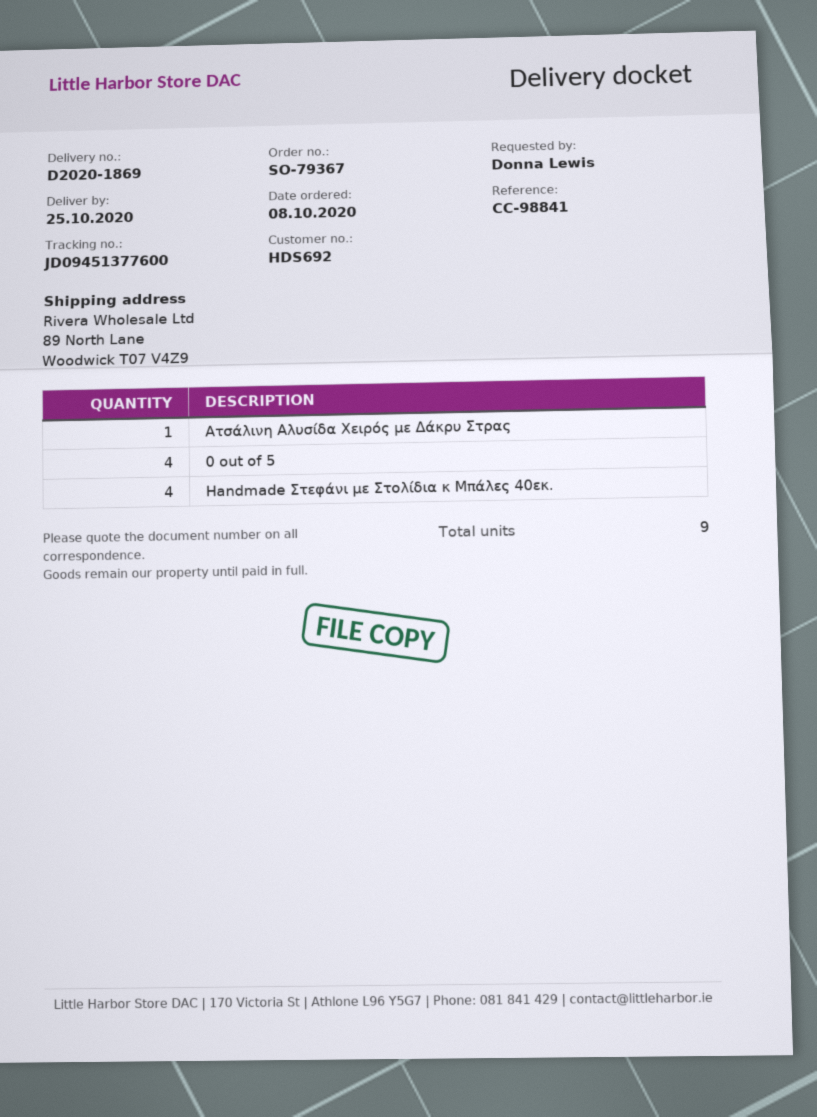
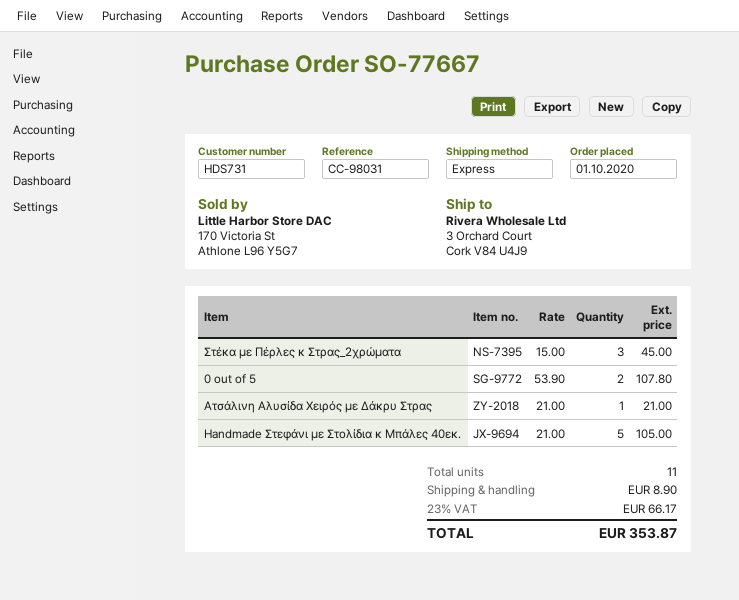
order number: SO-79367 -> SO-77667
order date: 2020-10-08 -> 2020-10-01
customer number: HDS692 -> HDS731
reference: CC-98841 -> CC-98031
ship to: 89 North Lane, Woodwick T07 V4Z9 -> 3 Orchard Court, Cork V84 U4J9
0 out of 5: 4 -> 2
Handmade Στεφάνι με Στολίδια κ Μπάλες 40εκ.: 4 -> 5
Στέκα με Πέρλες κ Στρας_2χρώματα: none -> 3
total quantity: 9 -> 11

